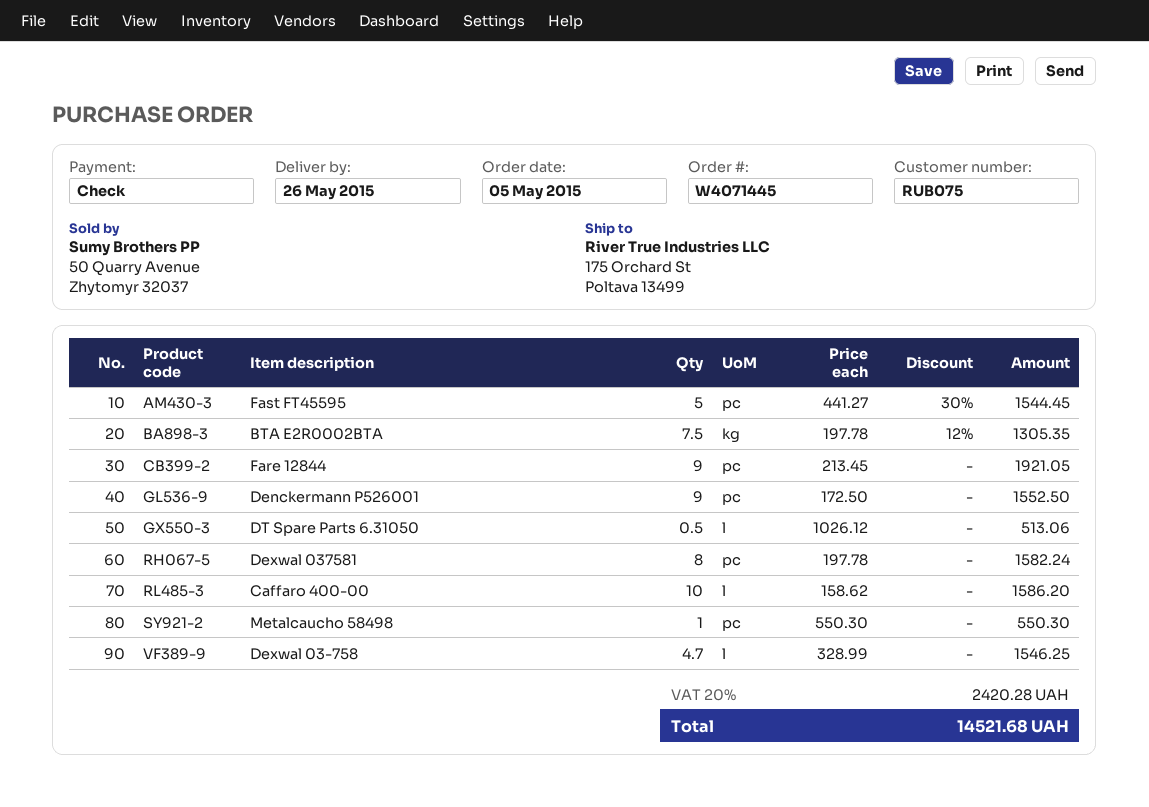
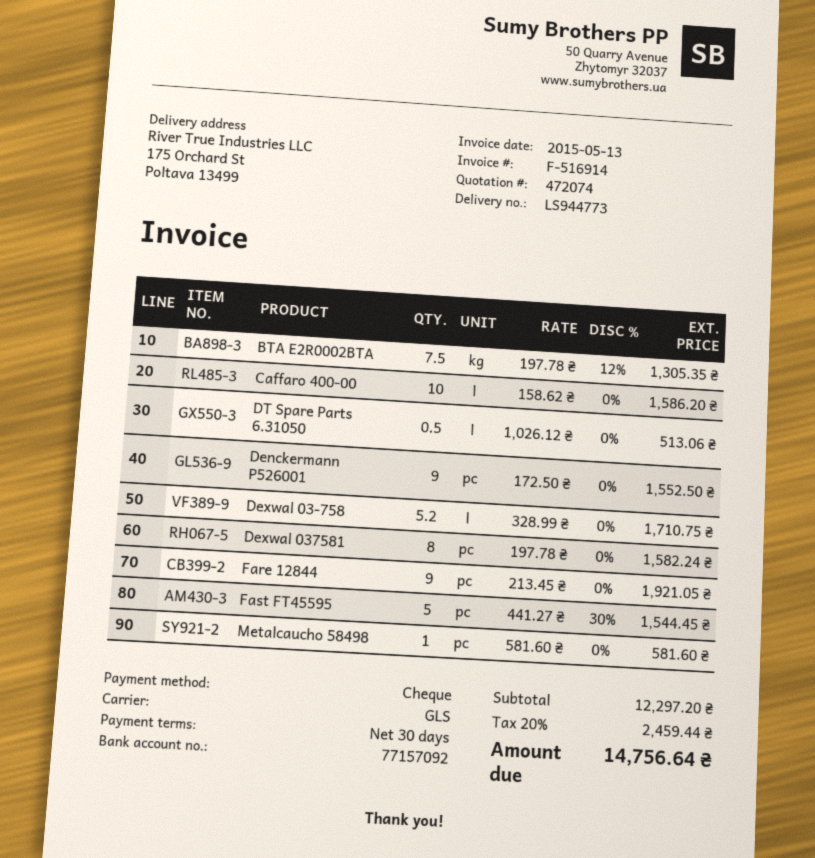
Metalcaucho 58498: 1 x 550.30 = 550.30 -> 1 x 581.60 = 581.60
Dexwal 03-758: 4.7 x 328.99 = 1546.25 -> 5.2 x 328.99 = 1710.75
tax: 20% = 2420.28 -> 20% = 2459.44
total: 14521.68 -> 14756.64

